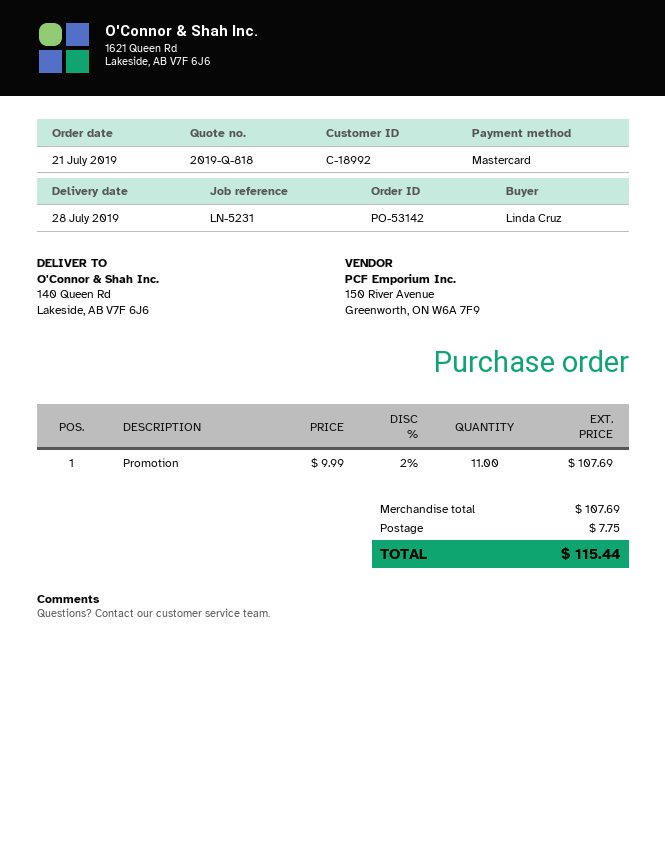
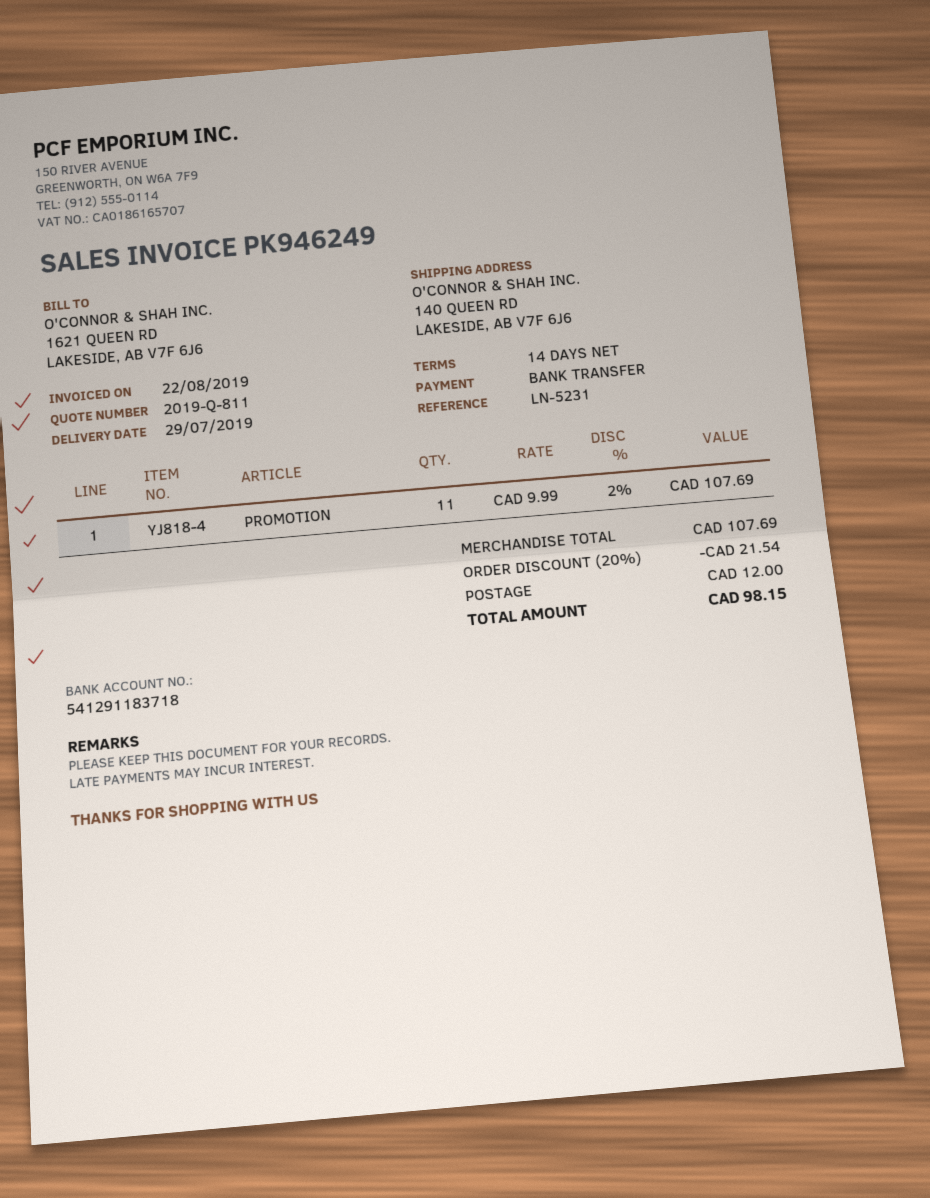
quote number: 2019-Q-818 -> 2019-Q-811
delivery date: 2019-07-28 -> 2019-07-29
payment method: Mastercard -> bank transfer
discount: none -> 20% = 21.54
shipping: 7.75 -> 12.00
total: 115.44 -> 98.15

